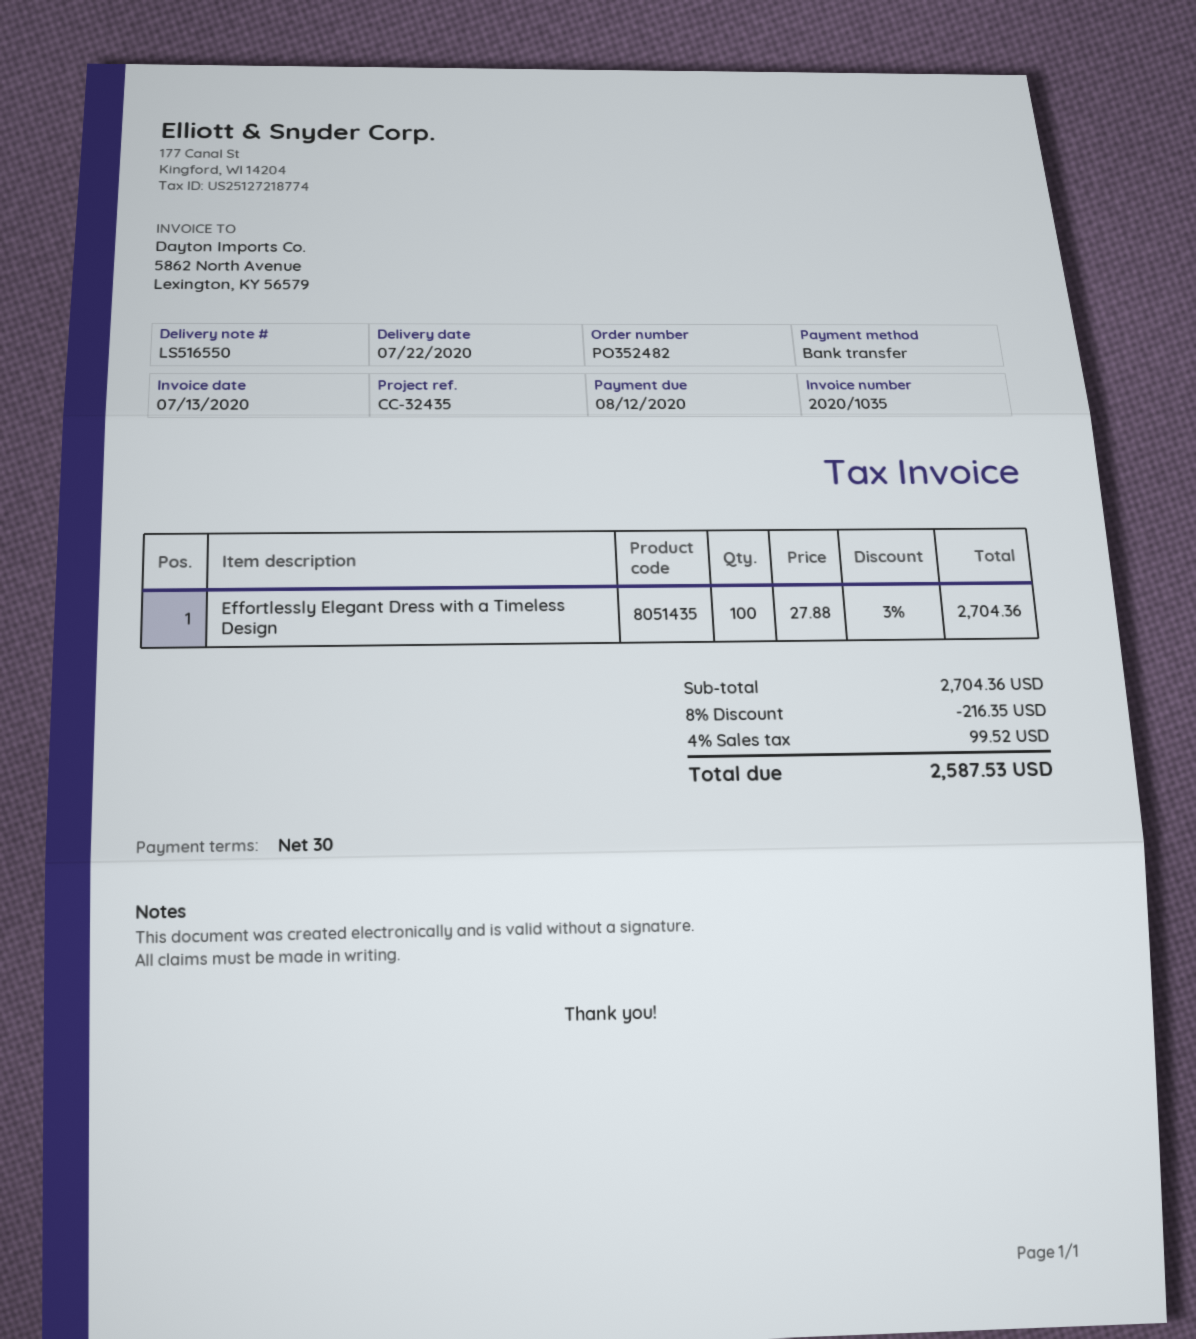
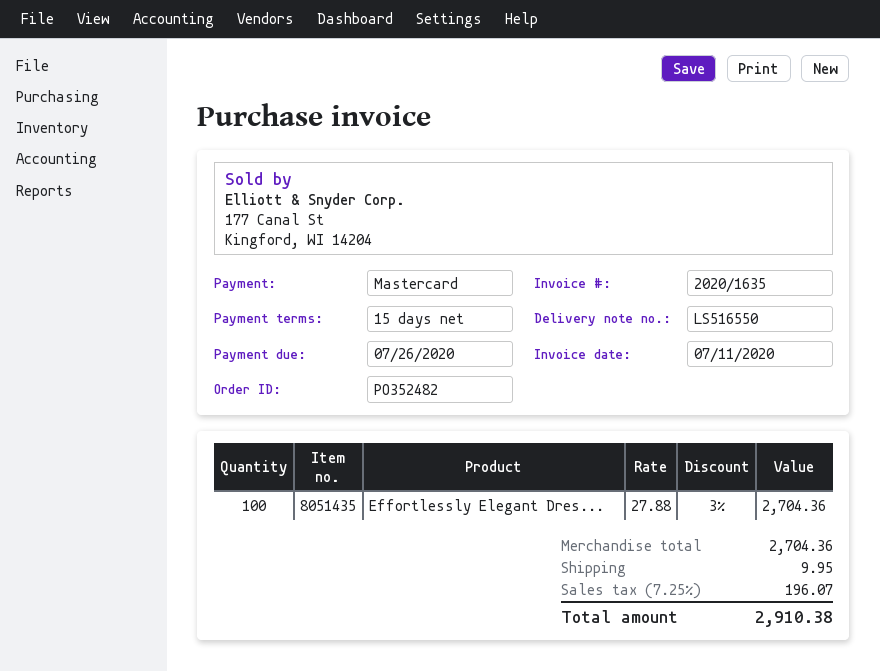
invoice number: 2020/1035 -> 2020/1635
invoice date: 2020-07-13 -> 2020-07-11
payment terms: 30 days -> 15 days
due date: 2020-08-12 -> 2020-07-26
payment method: bank transfer -> Mastercard
discount: 8% = 216.35 -> none
shipping: none -> 9.95
tax: 4% = 99.52 -> 7.25% = 196.07
total: 2587.53 -> 2910.38

